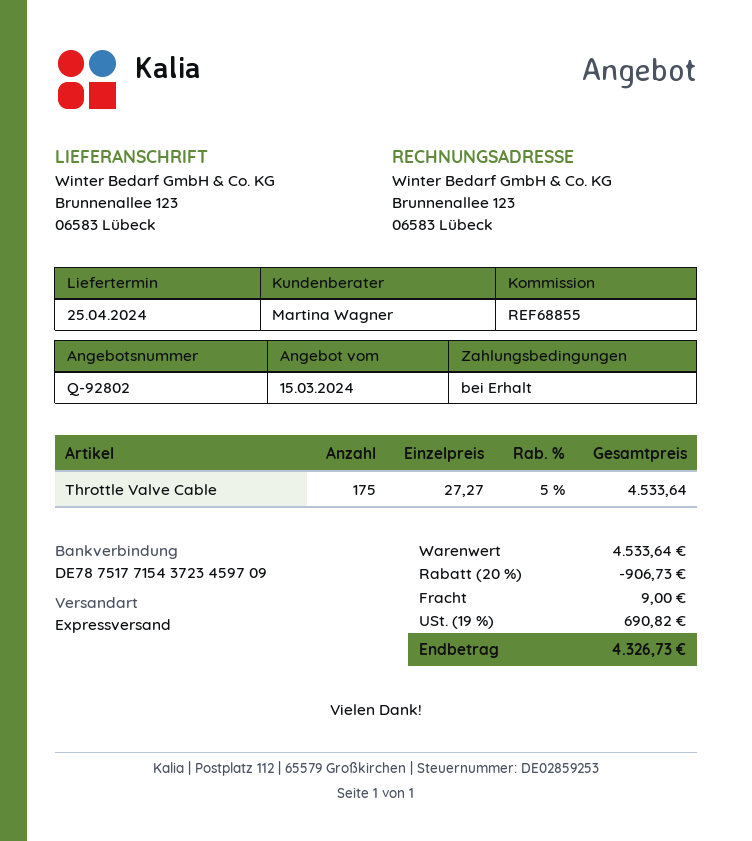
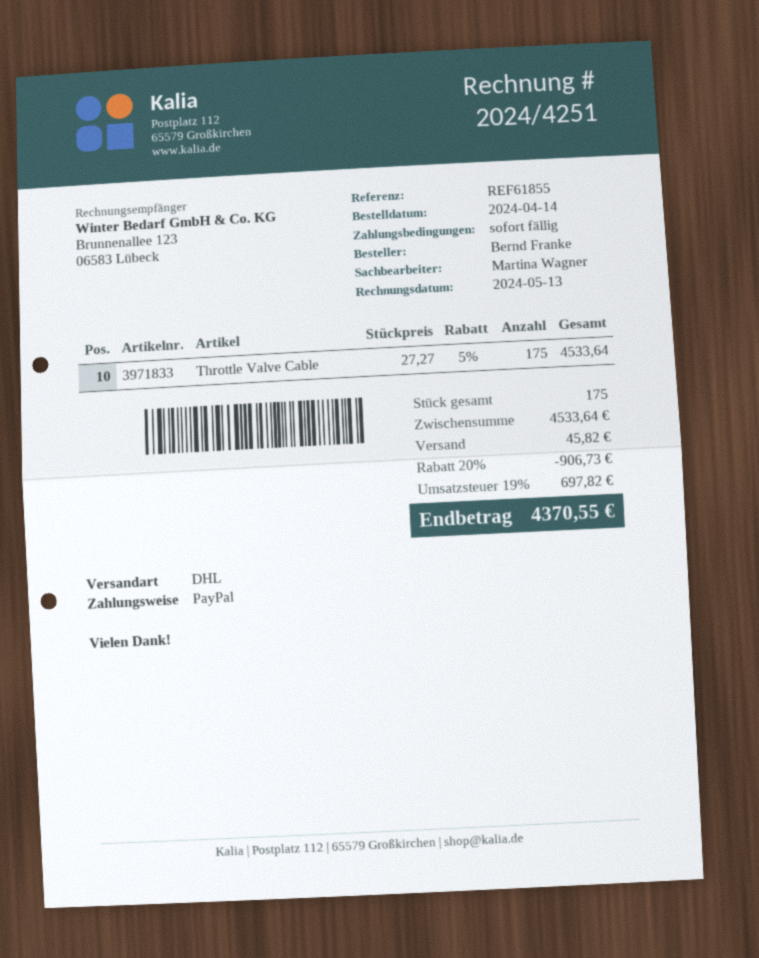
reference: REF68855 -> REF61855
shipping method: express -> DHL
shipping: 9.00 -> 45.82
tax: 19% = 690.82 -> 19% = 697.82
total: 4326.73 -> 4370.55

